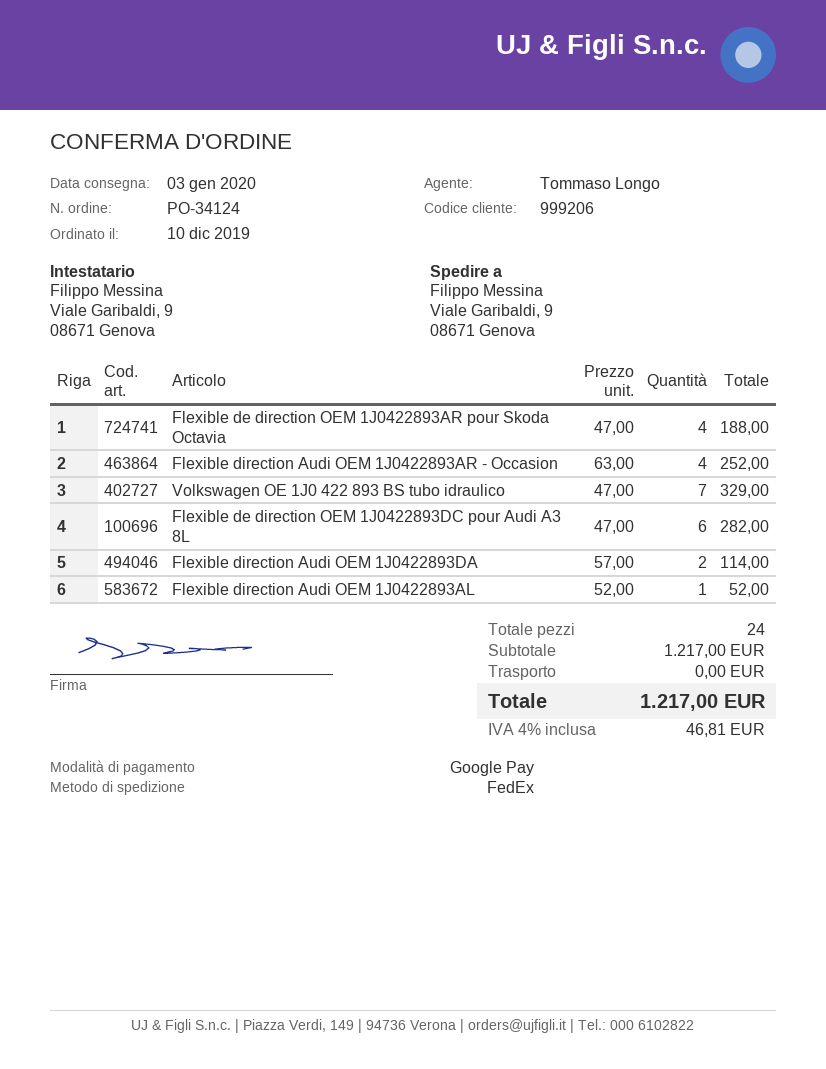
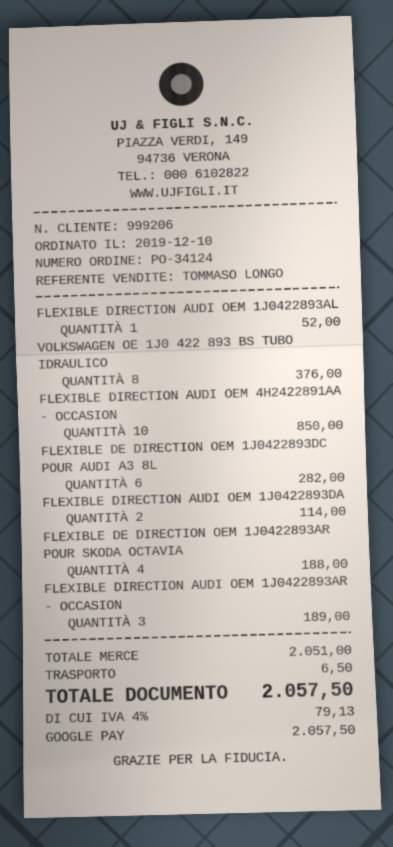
Flexible direction Audi OEM 1J0422893AR - Occasion: 4 for 252.00 -> 3 for 189.00
Volkswagen OE 1J0 422 893 BS tubo idraulico: 7 for 329.00 -> 8 for 376.00
FLEXIBLE DIRECTION AUDI OEM 4H2422891AA - OCCASION: none -> 10 for 850.00
subtotal: 1217.00 -> 2051.00
shipping: 0.00 -> 6.50
tax: 4% = 46.81 -> 4% = 79.13
total: 1217.00 -> 2057.50

